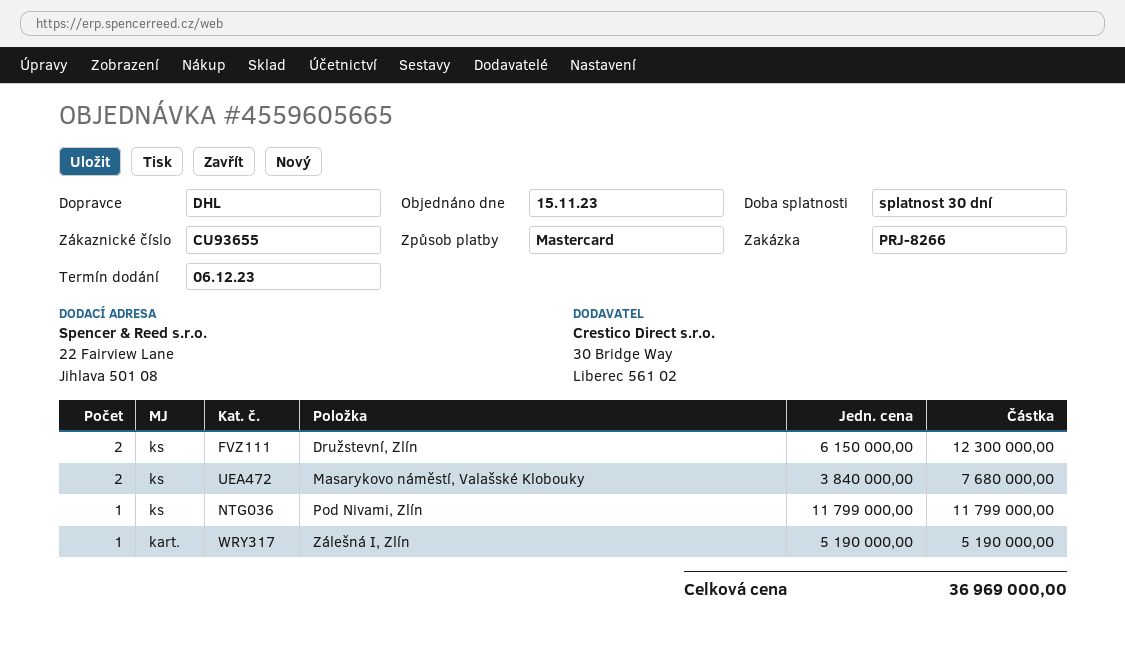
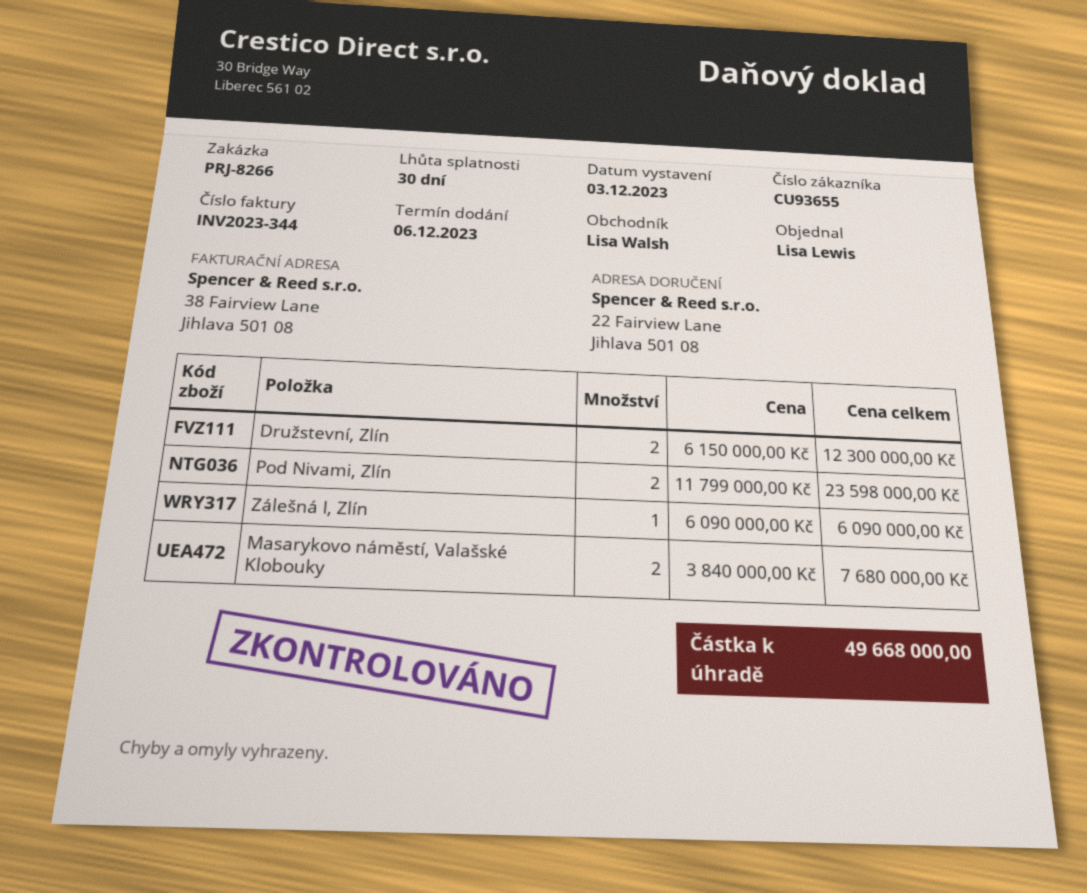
Pod Nivami, Zlín: 1 x 11799000.00 = 11799000.00 -> 2 x 11799000.00 = 23598000.00
Zálešná I, Zlín: 1 x 5190000.00 = 5190000.00 -> 1 x 6090000.00 = 6090000.00
total: 36969000.00 -> 49668000.00

